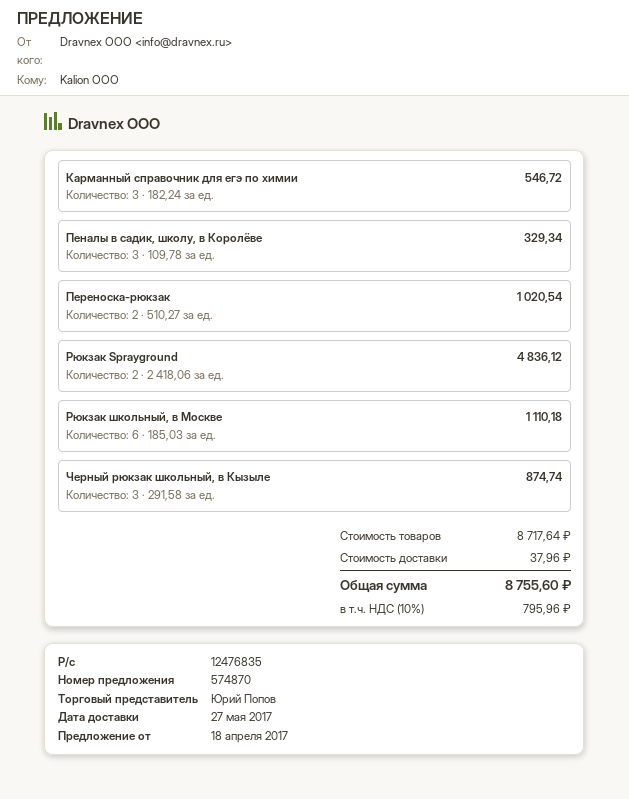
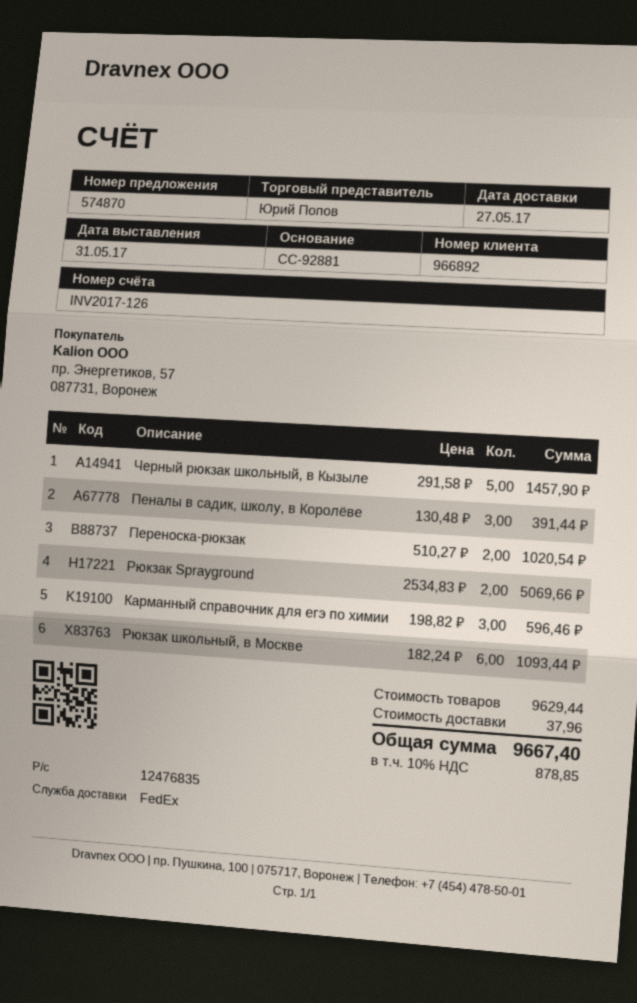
Карманный справочник для егэ по химии: 3 x 182.24 = 546.72 -> 3 x 198.82 = 596.46
Пеналы в садик, школу, в Королёве: 3 x 109.78 = 329.34 -> 3 x 130.48 = 391.44
Рюкзак Sprayground: 2 x 2418.06 = 4836.12 -> 2 x 2534.83 = 5069.66
Рюкзак школьный, в Москве: 6 x 185.03 = 1110.18 -> 6 x 182.24 = 1093.44
Черный рюкзак школьный, в Кызыле: 3 x 291.58 = 874.74 -> 5 x 291.58 = 1457.90
subtotal: 8717.64 -> 9629.44
tax: 10% = 795.96 -> 10% = 878.85
total: 8755.60 -> 9667.40

